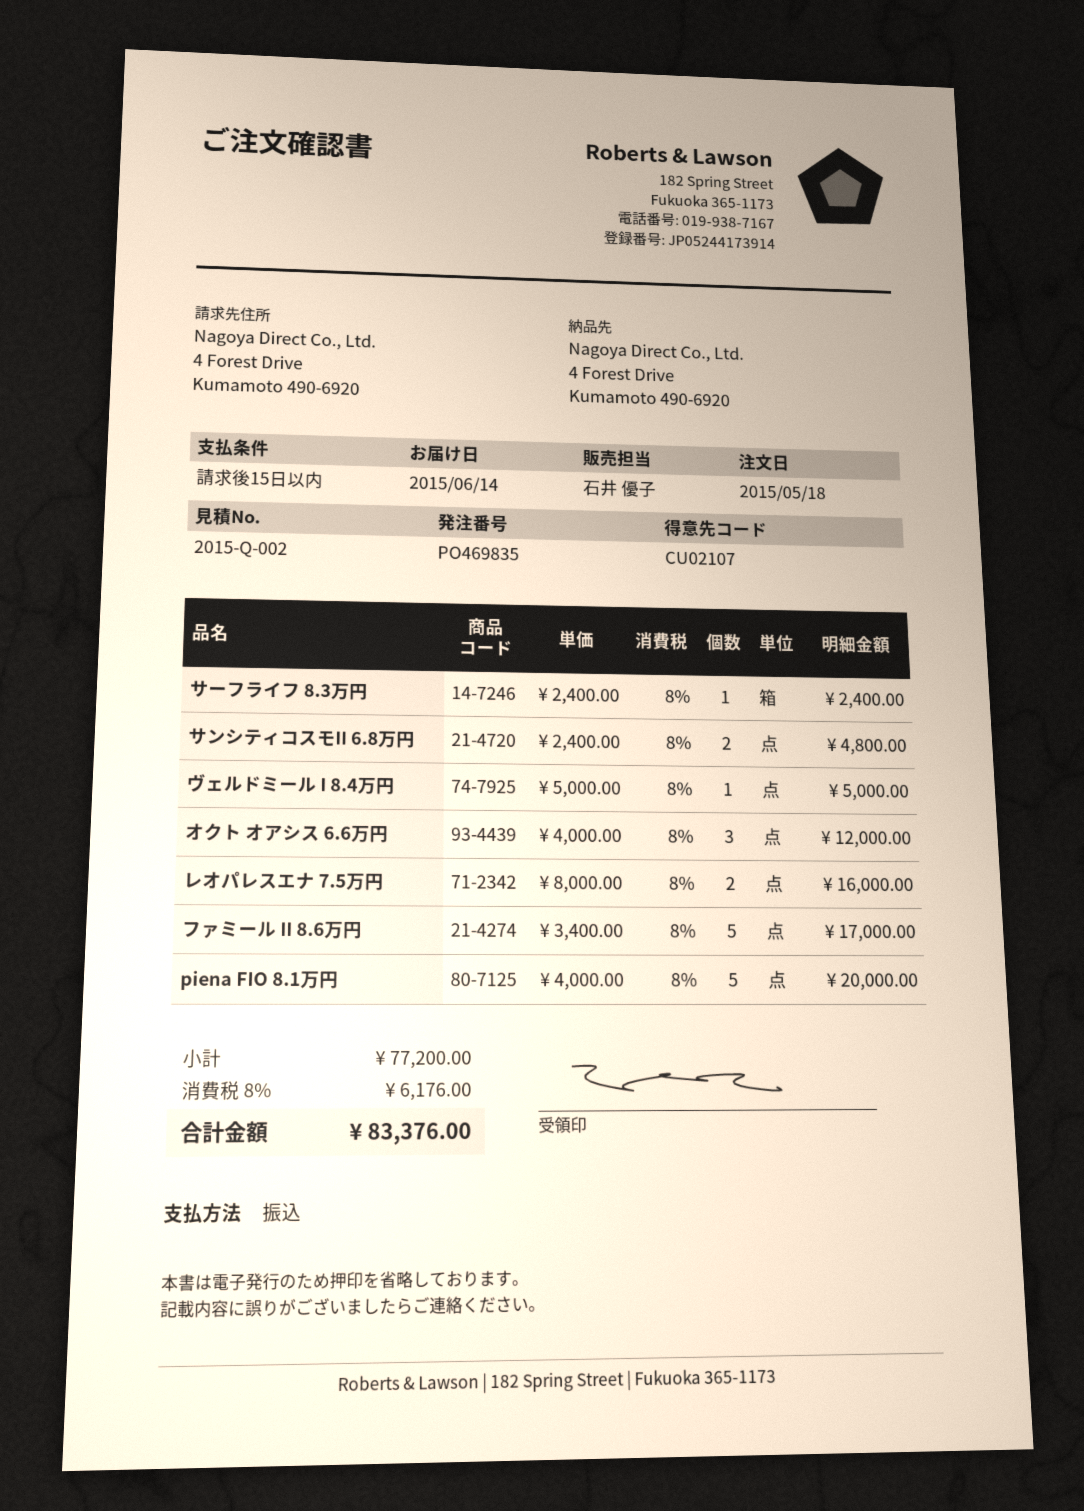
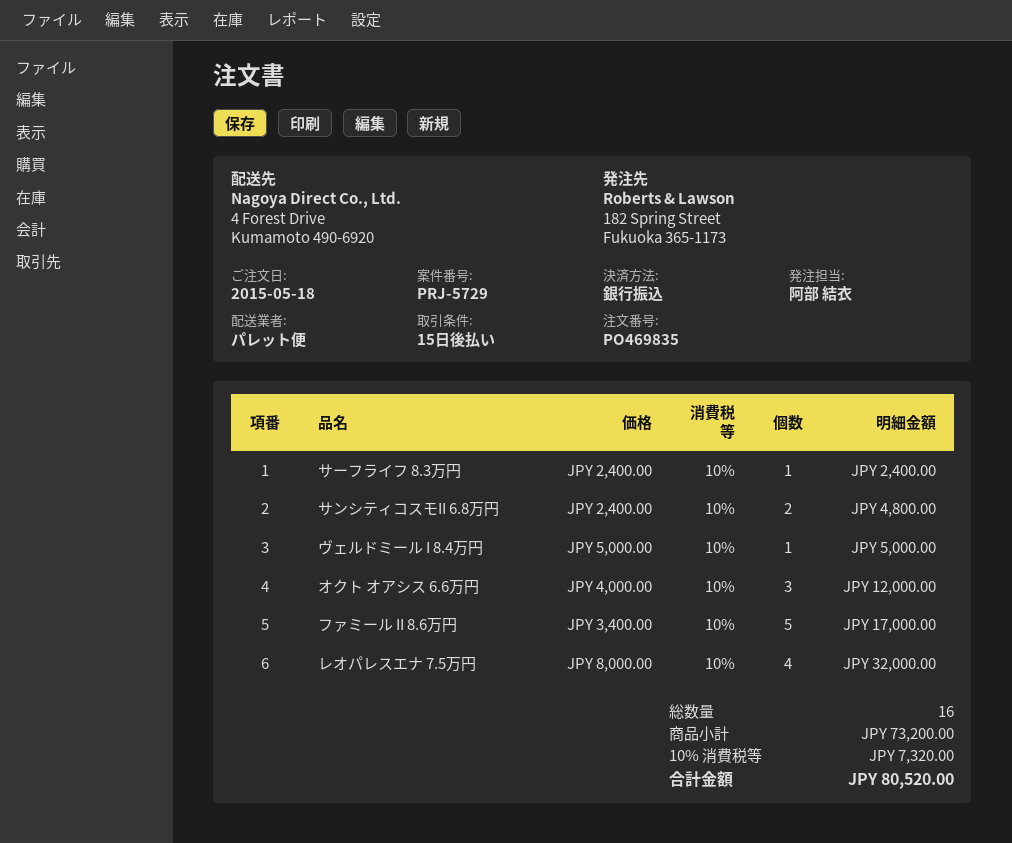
レオパレスエナ 7.5万円: 2 x 8000.00 = 16000.00 -> 4 x 8000.00 = 32000.00
piena FIO 8.1万円: 5 x 4000.00 = 20000.00 -> none
subtotal: 77200.00 -> 73200.00
tax: 8% = 6176.00 -> 10% = 7320.00
total: 83376.00 -> 80520.00

